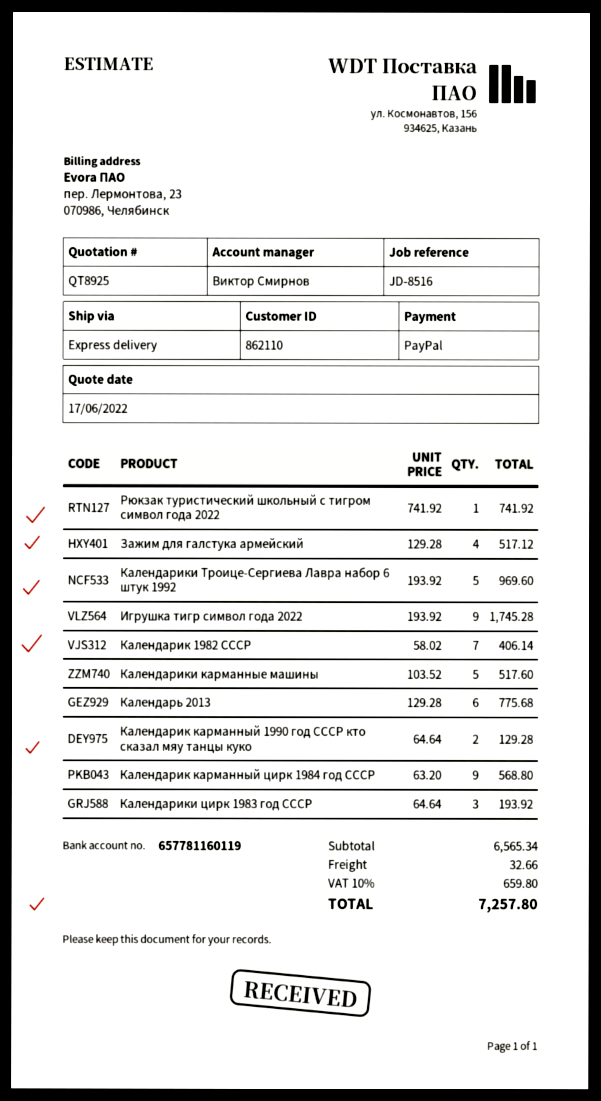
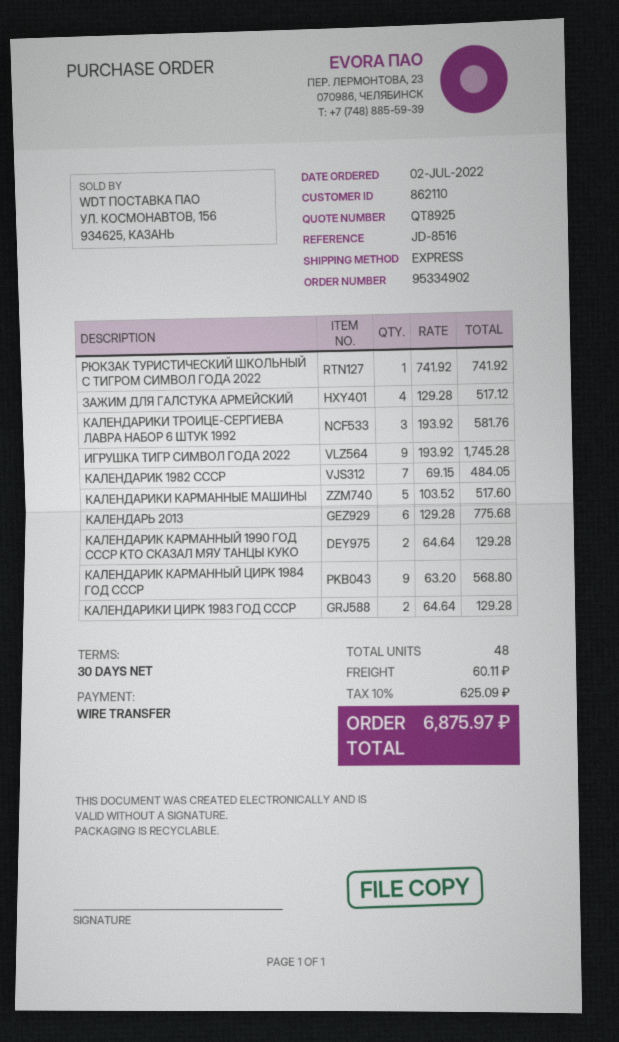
payment method: PayPal -> bank transfer
Календарики Троице-Сергиева Лавра набор 6 штук 1992: 5 x 193.92 = 969.60 -> 3 x 193.92 = 581.76
Календарик 1982 СССР: 7 x 58.02 = 406.14 -> 7 x 69.15 = 484.05
Календарики цирк 1983 год СССР: 3 x 64.64 = 193.92 -> 2 x 64.64 = 129.28
shipping: 32.66 -> 60.11
tax: 10% = 659.80 -> 10% = 625.09
total: 7257.80 -> 6875.97

